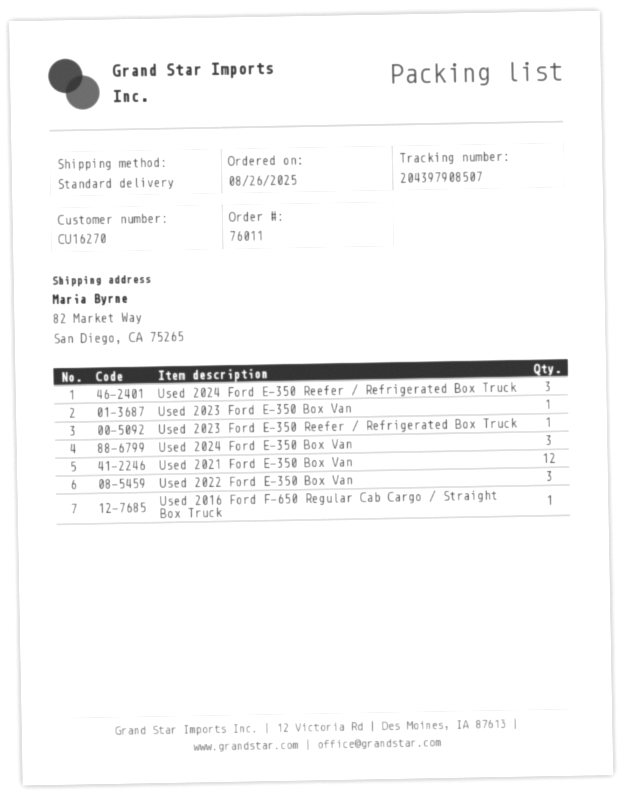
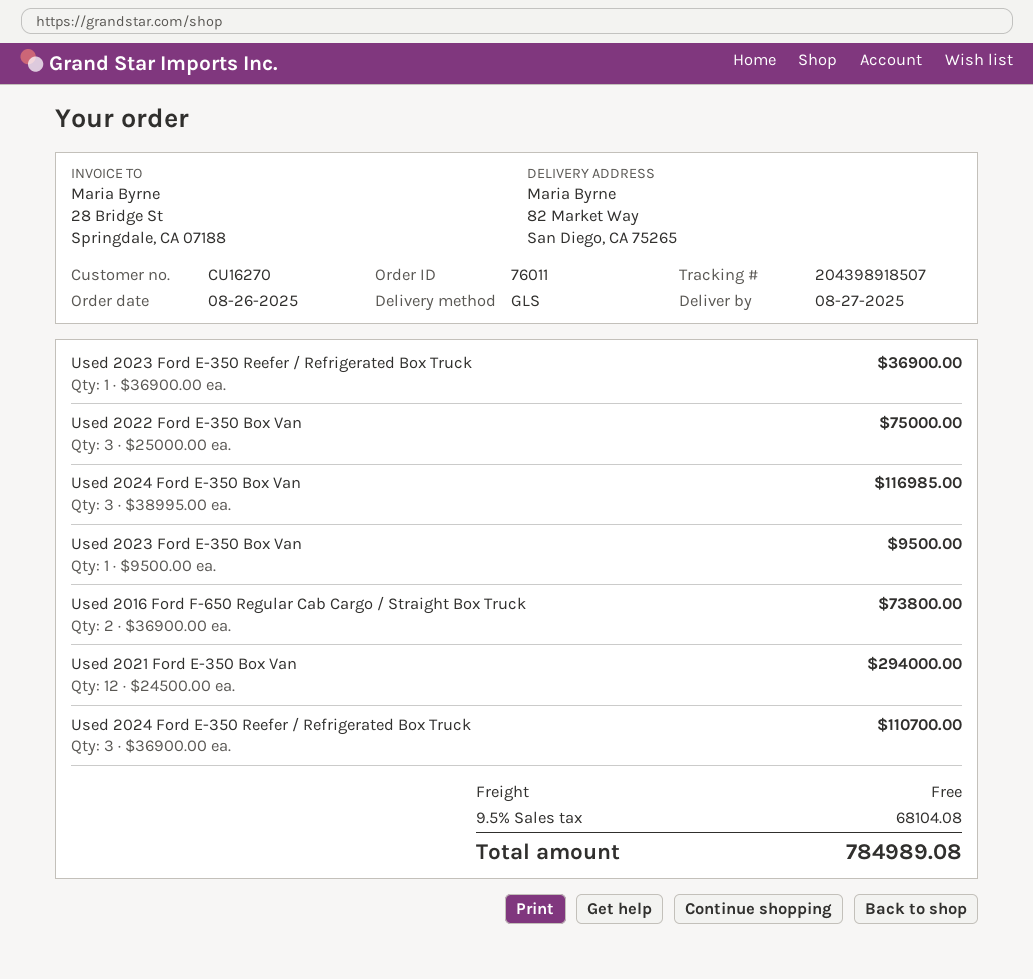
shipping method: standard -> GLS
tracking number: 204397908507 -> 204398918507
Used 2016 Ford F-650 Regular Cab Cargo / Straight Box Truck: 1 -> 2

